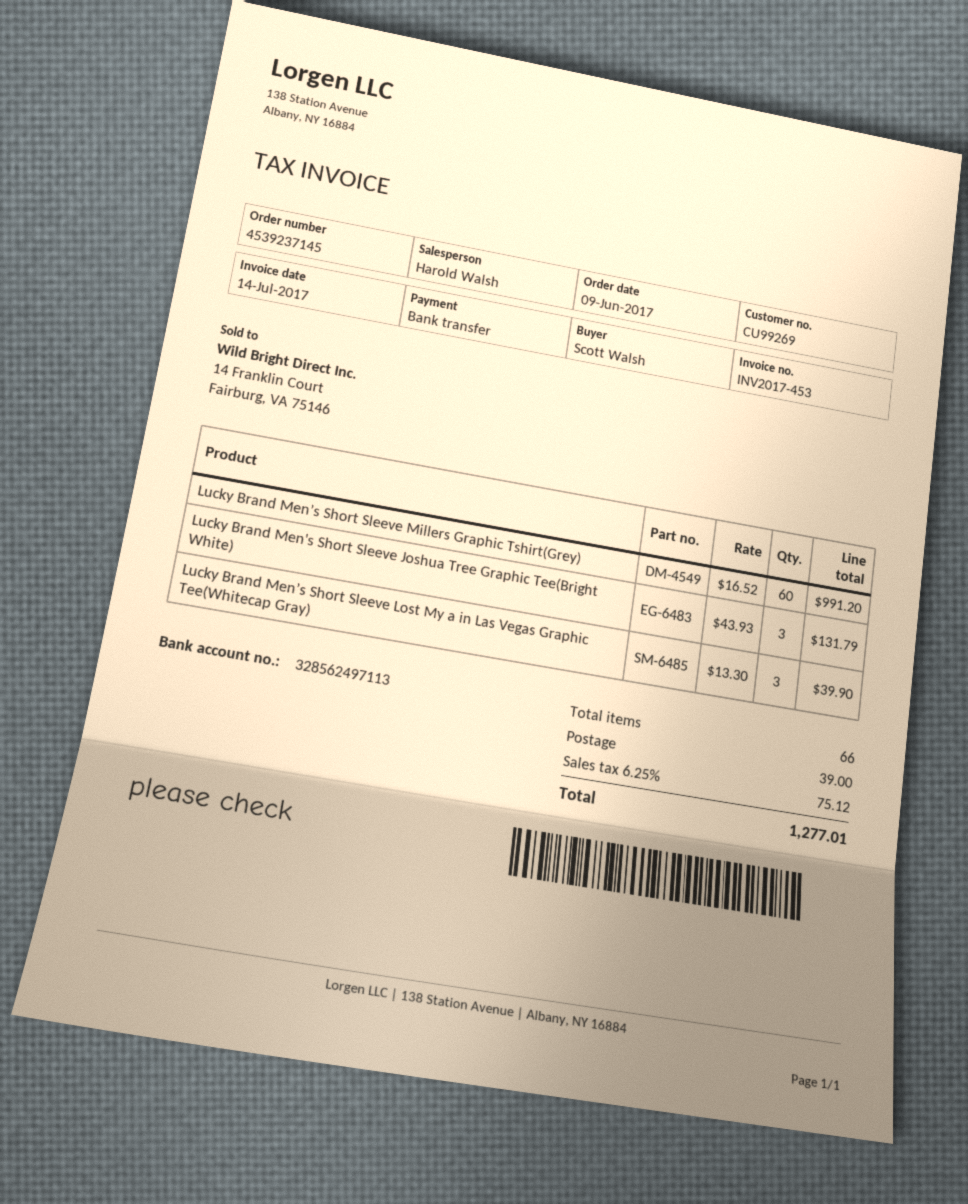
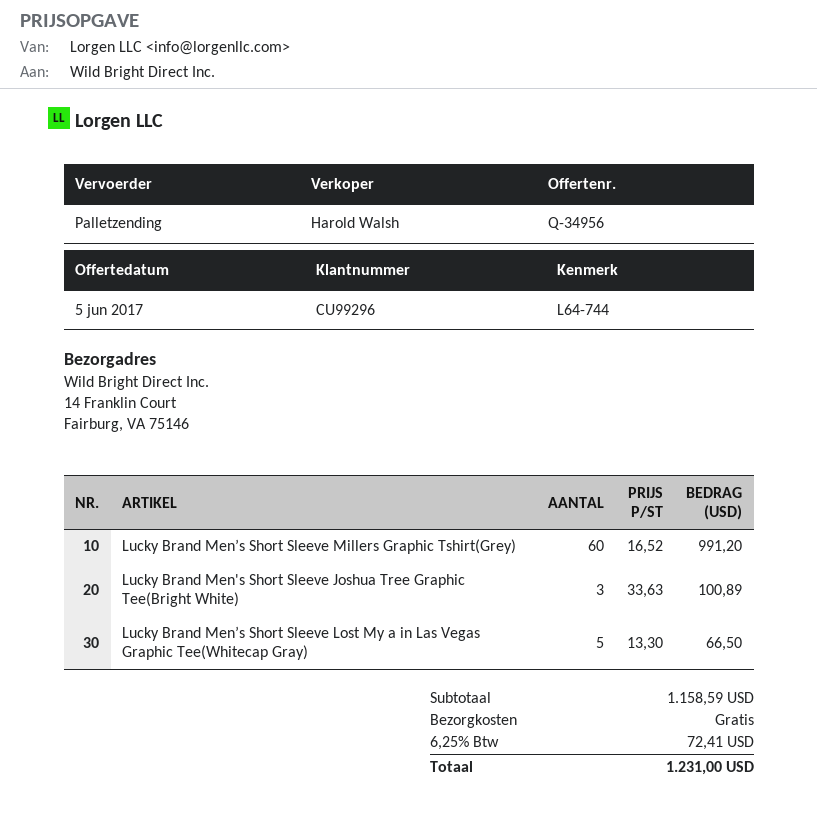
customer number: CU99269 -> CU99296
Lucky Brand Men's Short Sleeve Joshua Tree Graphic Tee(Bright White): 3 x 43.93 = 131.79 -> 3 x 33.63 = 100.89
Lucky Brand Men’s Short Sleeve Lost My a in Las Vegas Graphic Tee(Whitecap Gray): 3 x 13.30 = 39.90 -> 5 x 13.30 = 66.50
shipping: 39.00 -> 0.00
tax: 6.25% = 75.12 -> 6.25% = 72.41
total: 1277.01 -> 1231.00

